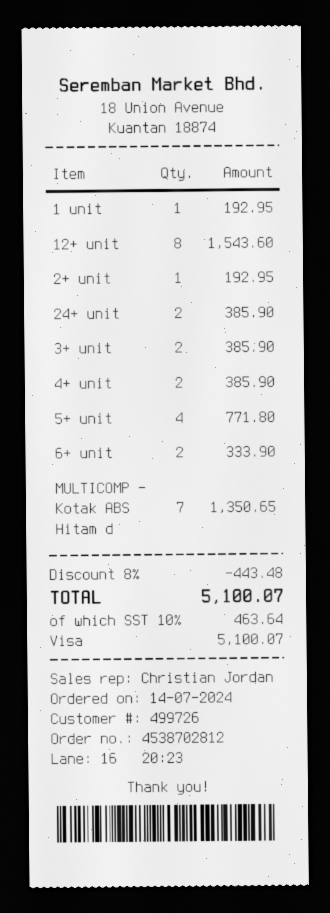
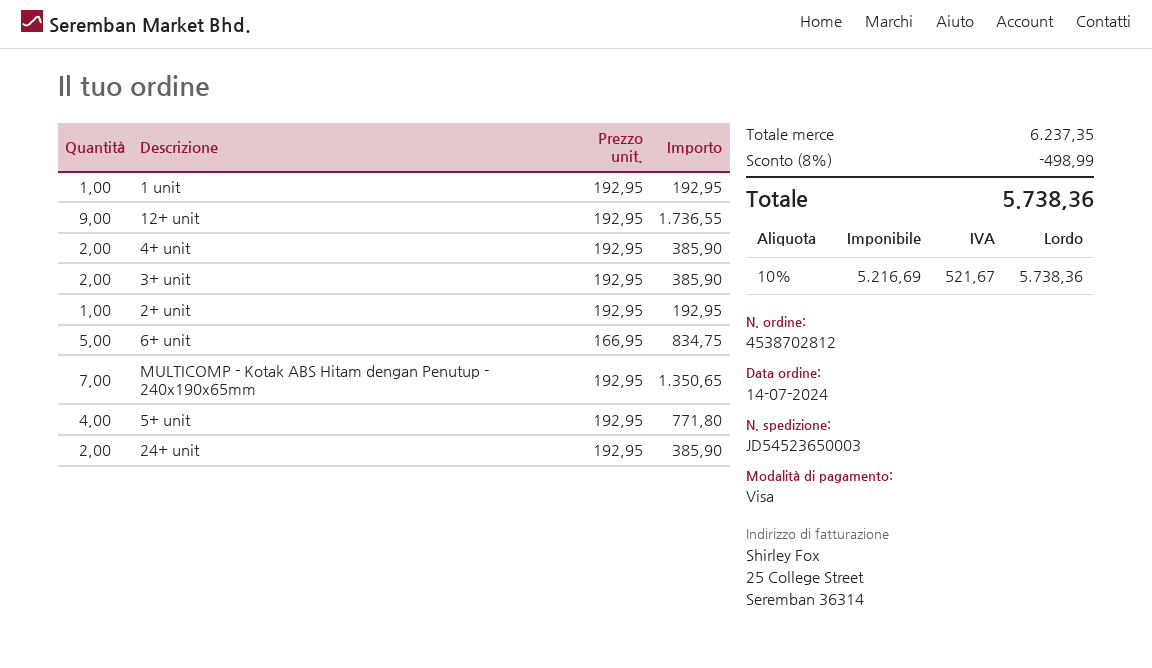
12+ unit: 8 for 1543.60 -> 9 for 1736.55
6+ unit: 2 for 333.90 -> 5 for 834.75
discount: 8% = 443.48 -> 8% = 498.99
tax: 10% = 463.64 -> 10% = 521.67
total: 5100.07 -> 5738.36

